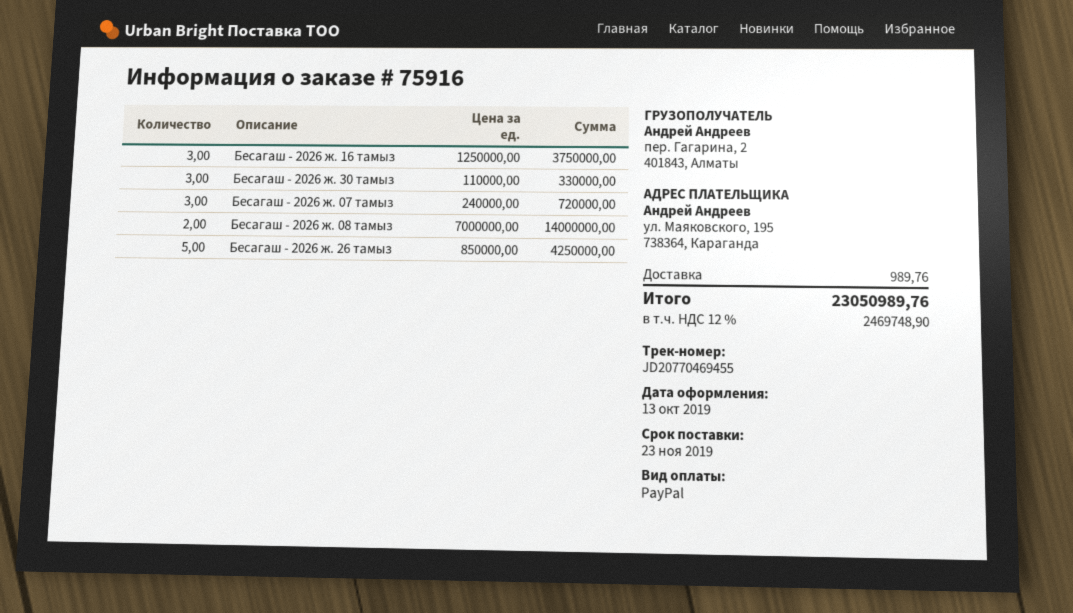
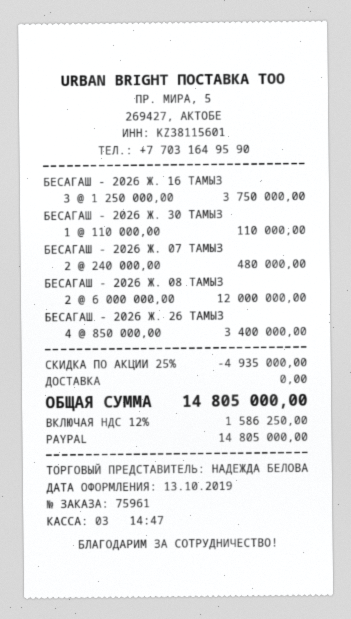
order number: 75916 -> 75961
Бесагаш - 2026 ж. 30 тамыз: 3 x 110000.00 = 330000.00 -> 1 x 110000.00 = 110000.00
Бесагаш - 2026 ж. 07 тамыз: 3 x 240000.00 = 720000.00 -> 2 x 240000.00 = 480000.00
Бесагаш - 2026 ж. 08 тамыз: 2 x 7000000.00 = 14000000.00 -> 2 x 6000000.00 = 12000000.00
Бесагаш - 2026 ж. 26 тамыз: 5 x 850000.00 = 4250000.00 -> 4 x 850000.00 = 3400000.00
discount: none -> 25% = 4935000.00
shipping: 989.76 -> 0.00
tax: 12% = 2469748.90 -> 12% = 1586250.00
total: 23050989.76 -> 14805000.00

